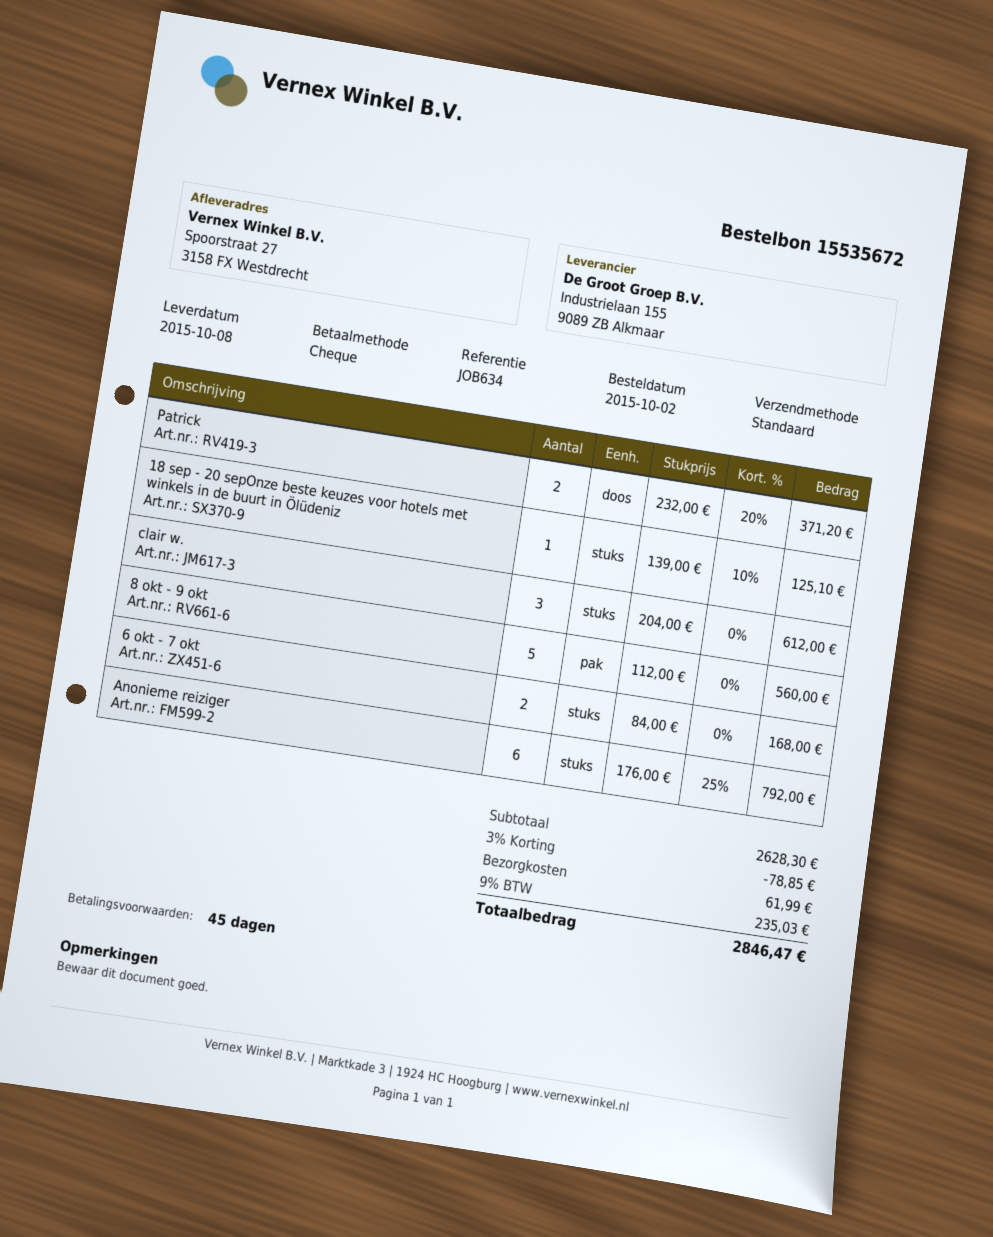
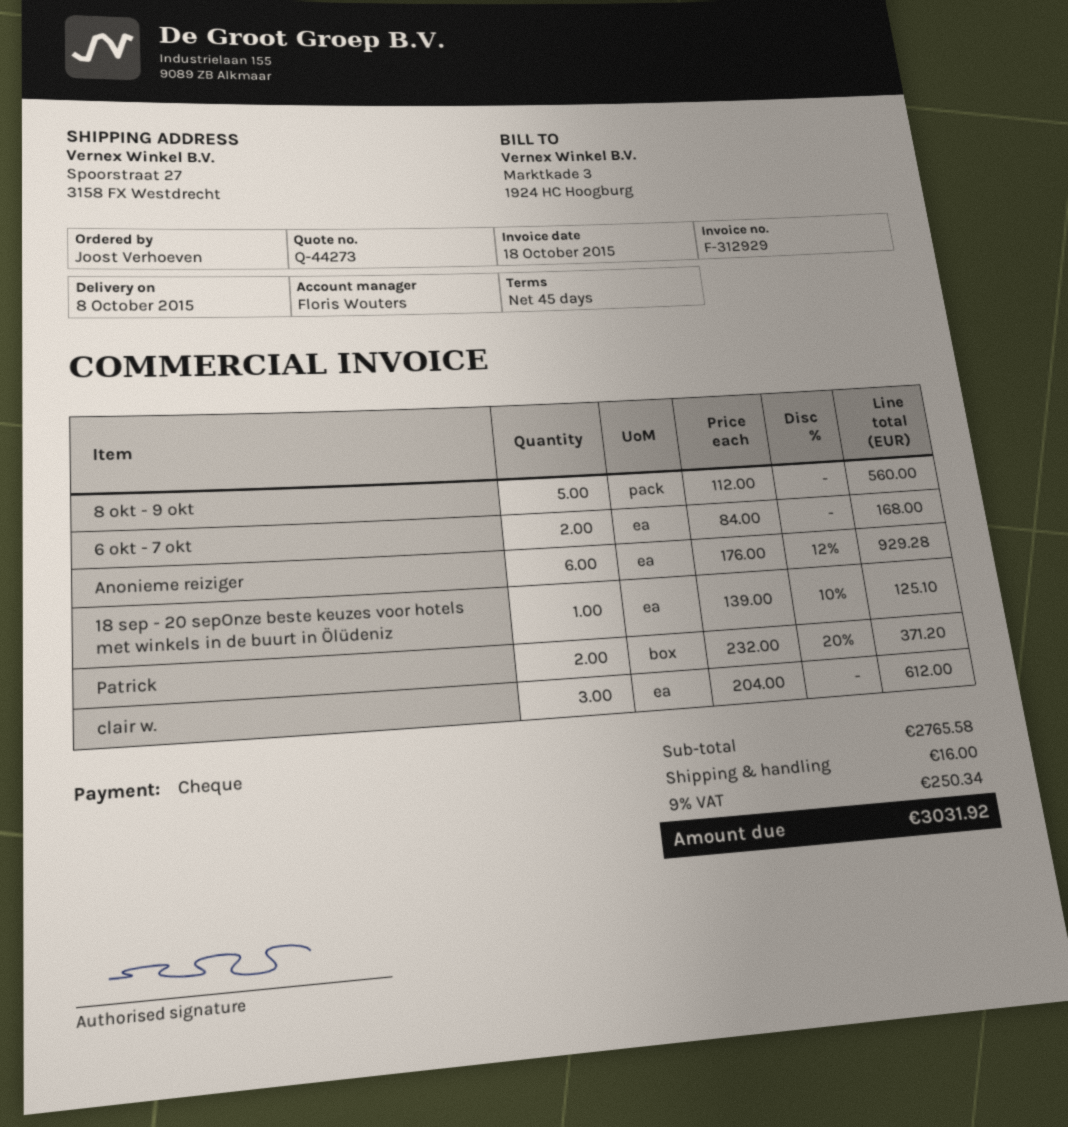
Anonieme reiziger: 6 x 176.00 - 25% = 792.00 -> 6 x 176.00 - 12% = 929.28
subtotal: 2628.30 -> 2765.58
discount: 3% = 78.85 -> none
shipping: 61.99 -> 16.00
tax: 9% = 235.03 -> 9% = 250.34
total: 2846.47 -> 3031.92

